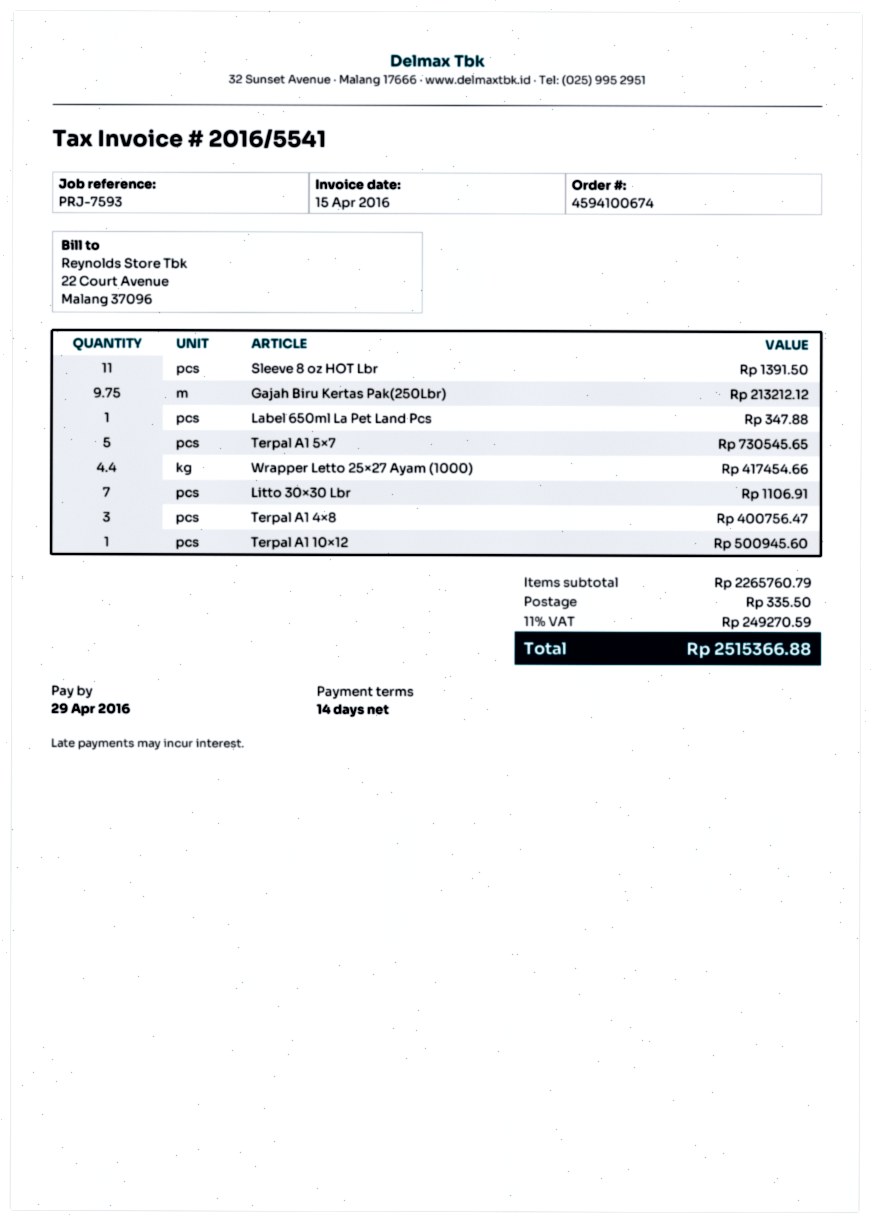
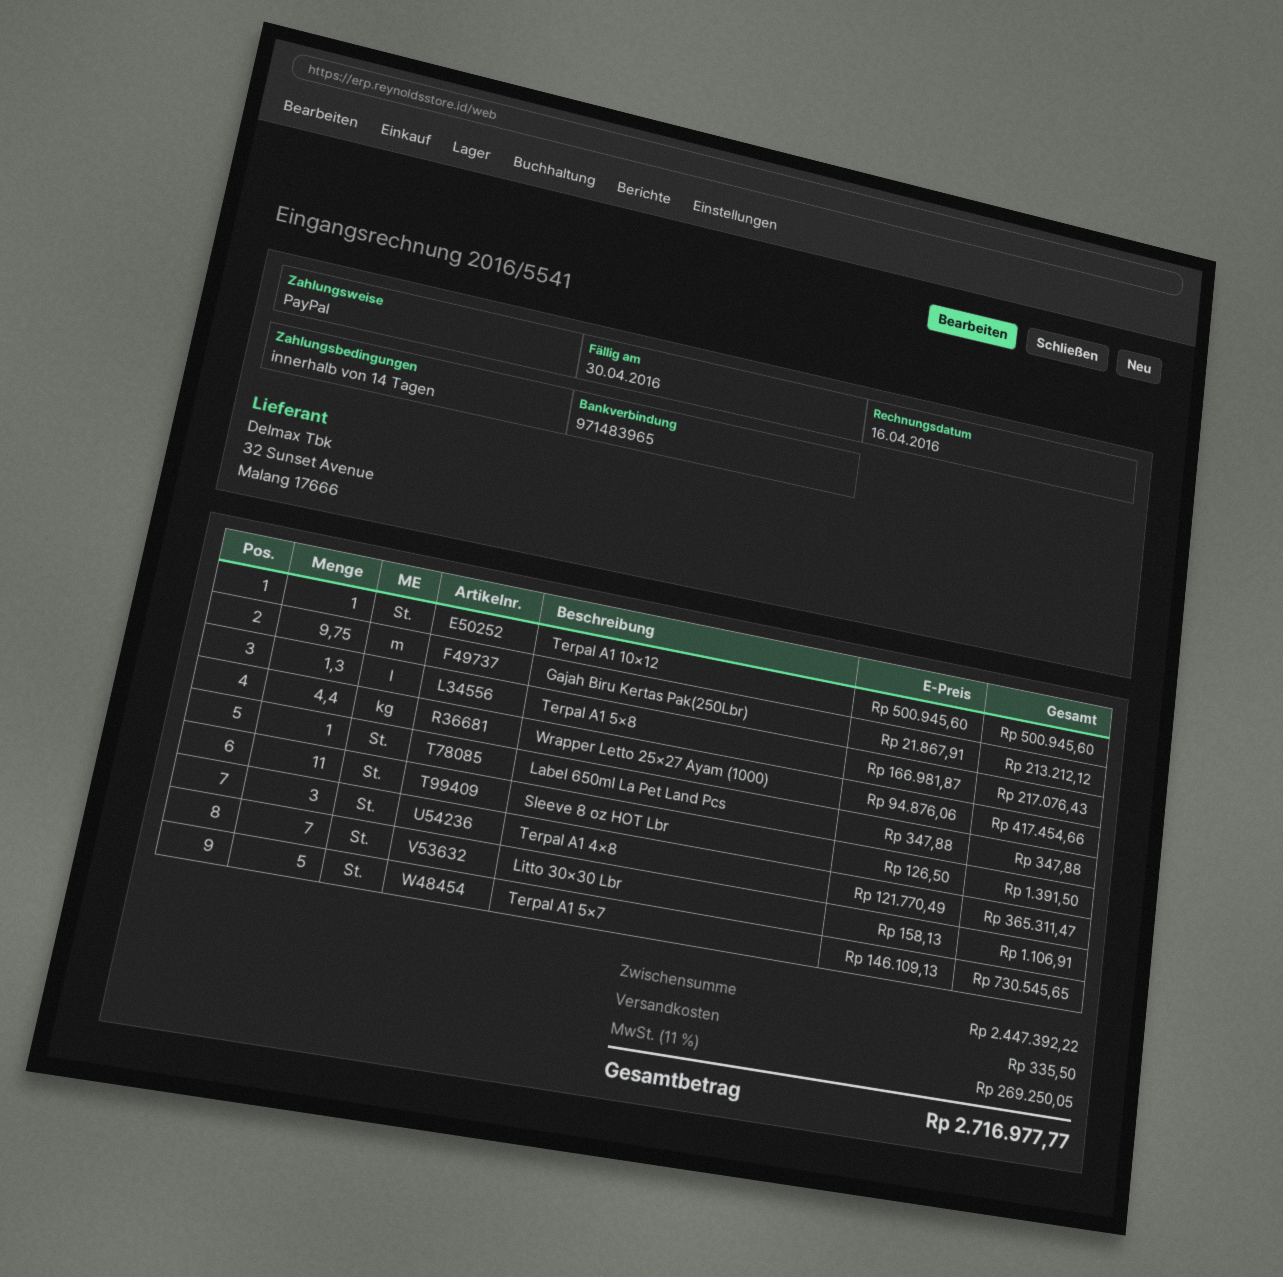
invoice date: 2016-04-15 -> 2016-04-16
due date: 2016-04-29 -> 2016-04-30
Terpal A1 4×8: 3 for 400756.47 -> 3 for 365311.47
Terpal A1 5×8: none -> 1.3 for 217076.43
subtotal: 2265760.79 -> 2447392.22
tax: 11% = 249270.59 -> 11% = 269250.05
total: 2515366.88 -> 2716977.77

